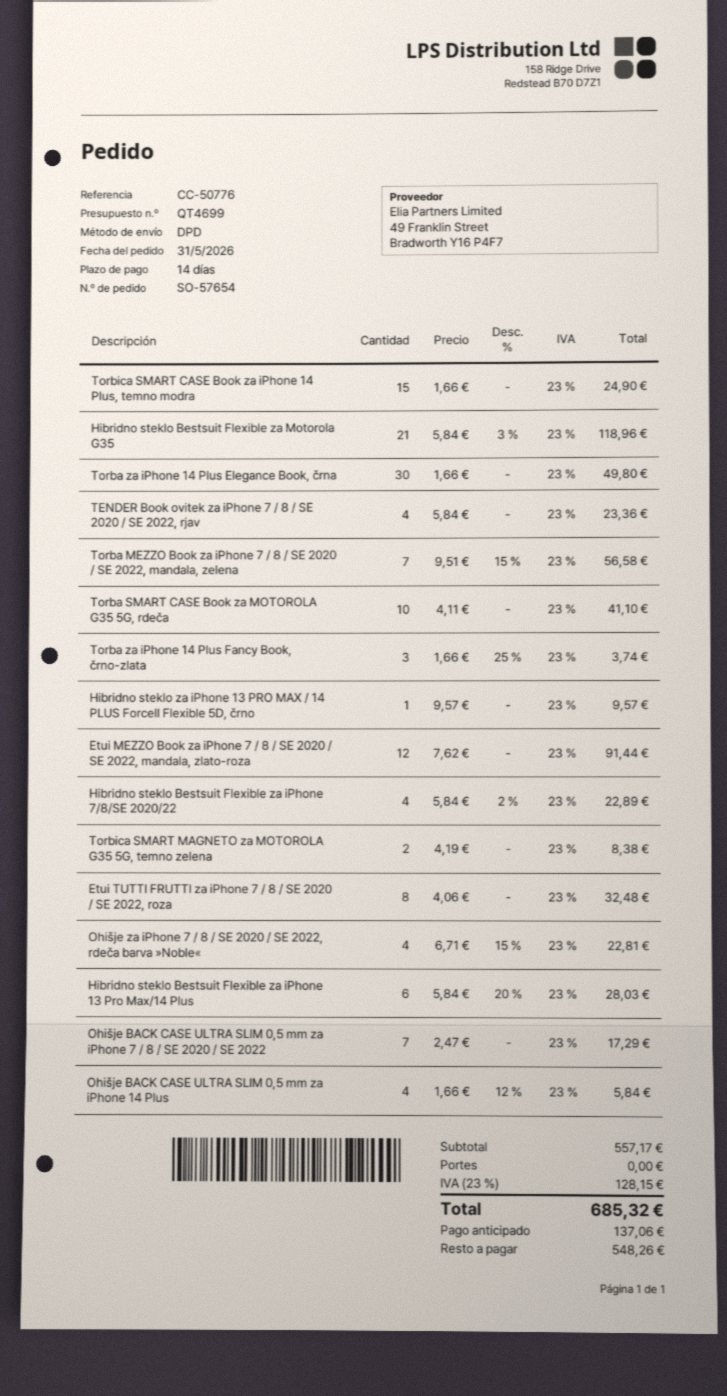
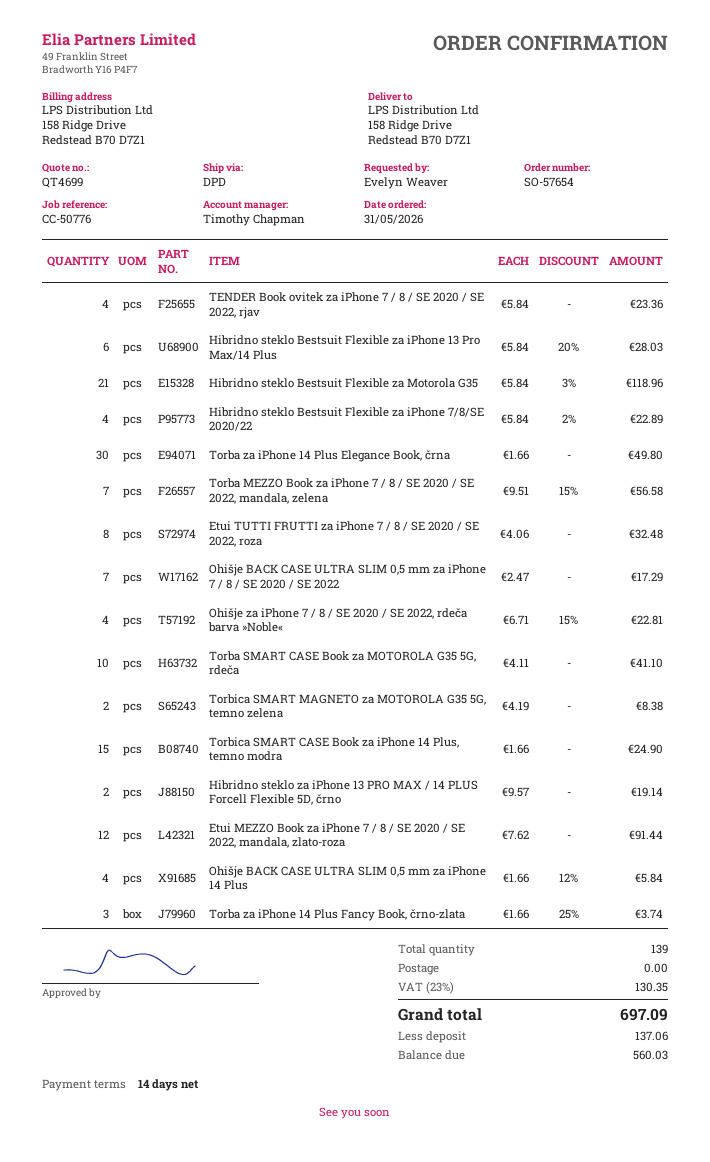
Hibridno steklo za iPhone 13 PRO MAX / 14 PLUS Forcell Flexible 5D, črno: 1 x 9.57 = 9.57 -> 2 x 9.57 = 19.14
tax: 23% = 128.15 -> 23% = 130.35
total: 685.32 -> 697.09
balance: 548.26 -> 560.03

